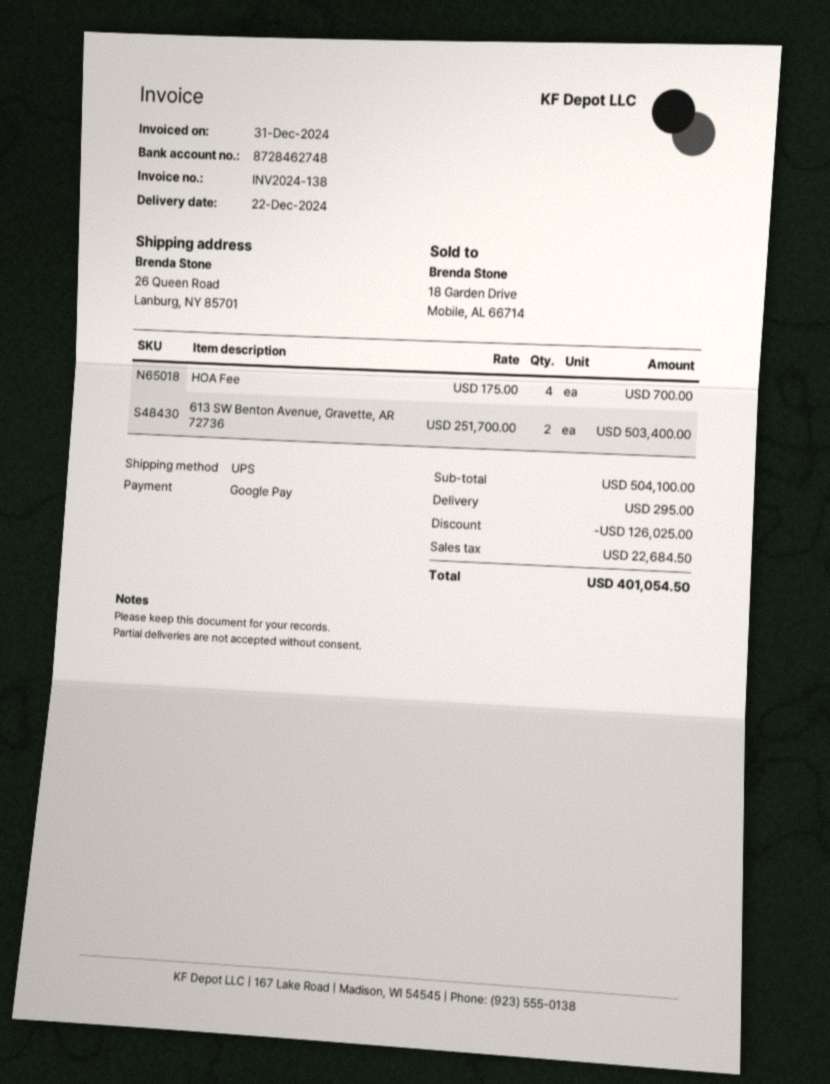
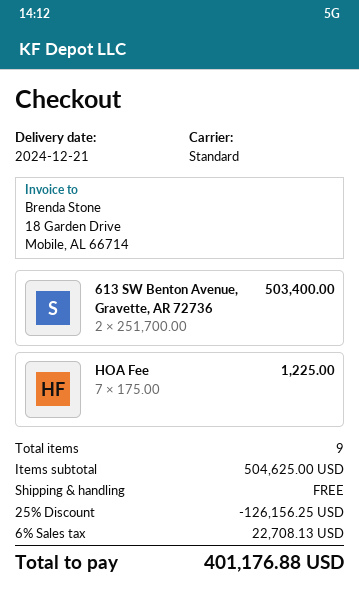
delivery date: 2024-12-22 -> 2024-12-21
shipping method: UPS -> standard
HOA Fee: 4 x 175.00 = 700.00 -> 7 x 175.00 = 1225.00
subtotal: 504100.00 -> 504625.00
discount: 126025.00 -> 126156.25
shipping: 295.00 -> 0.00
tax: 22684.50 -> 22708.13
total: 401054.50 -> 401176.88

